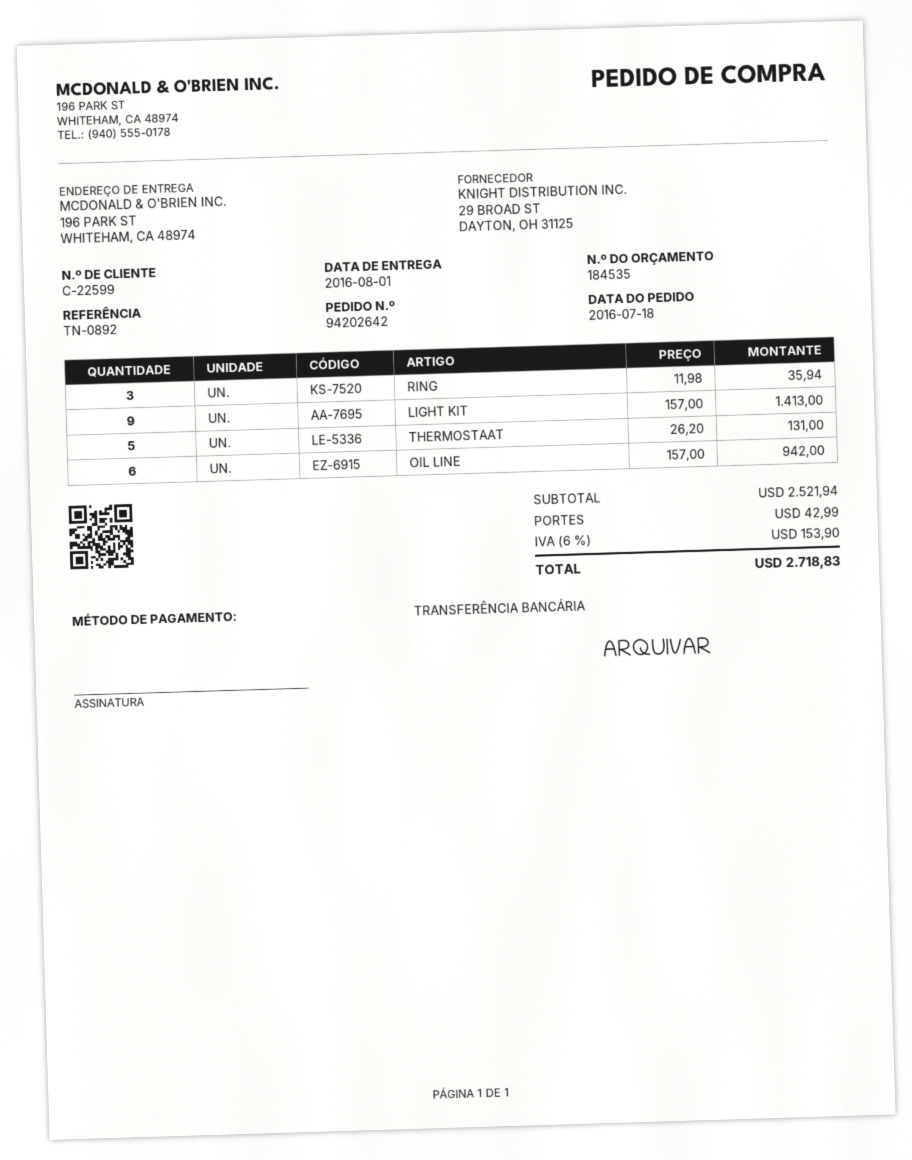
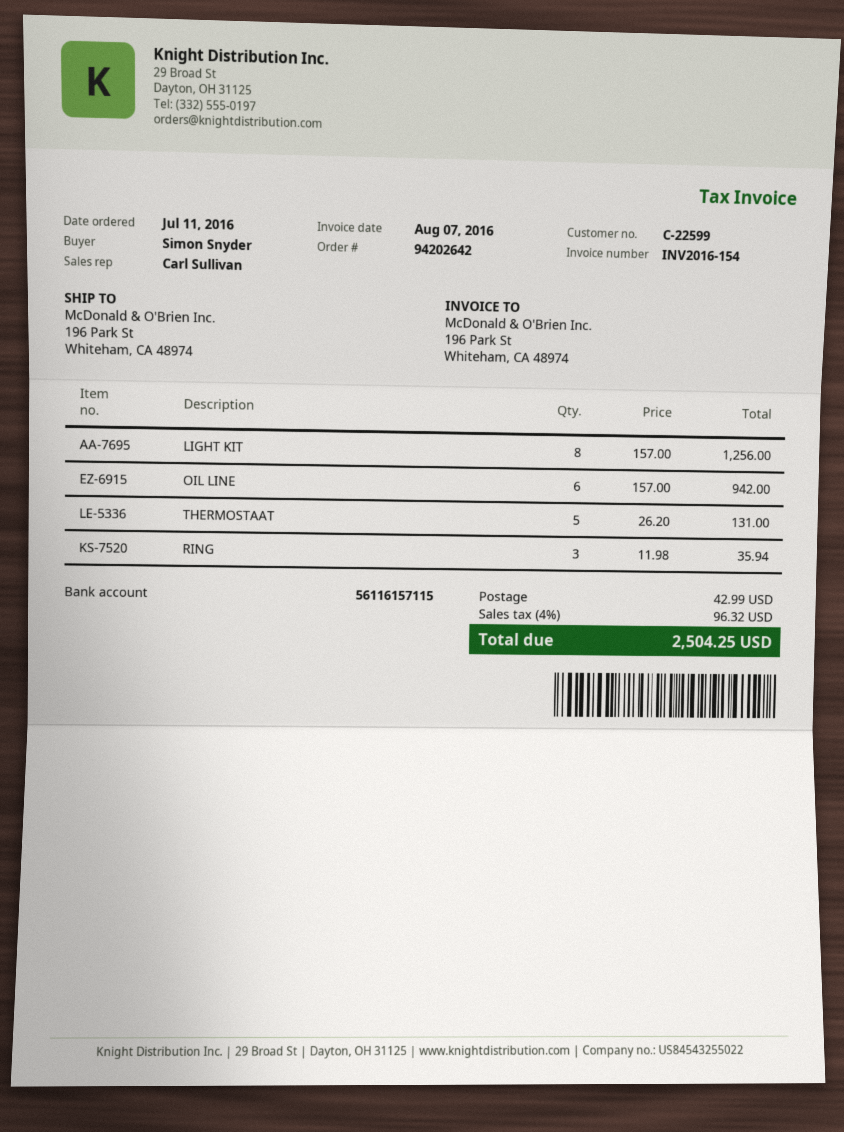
order date: 2016-07-18 -> 2016-07-11
LIGHT KIT: 9 x 157.00 = 1413.00 -> 8 x 157.00 = 1256.00
tax: 6% = 153.90 -> 4% = 96.32
total: 2718.83 -> 2504.25

